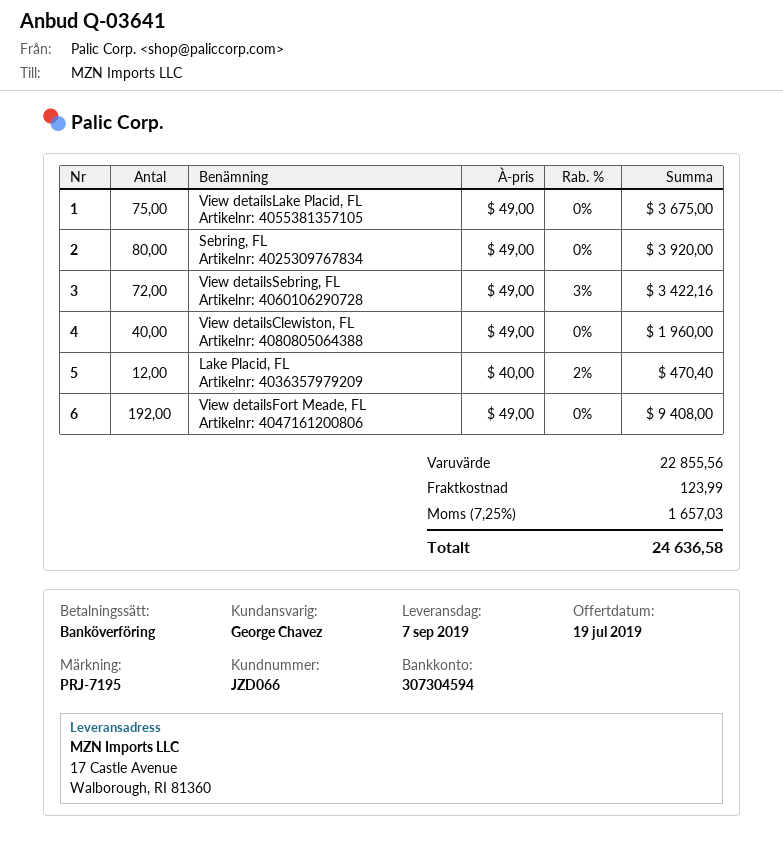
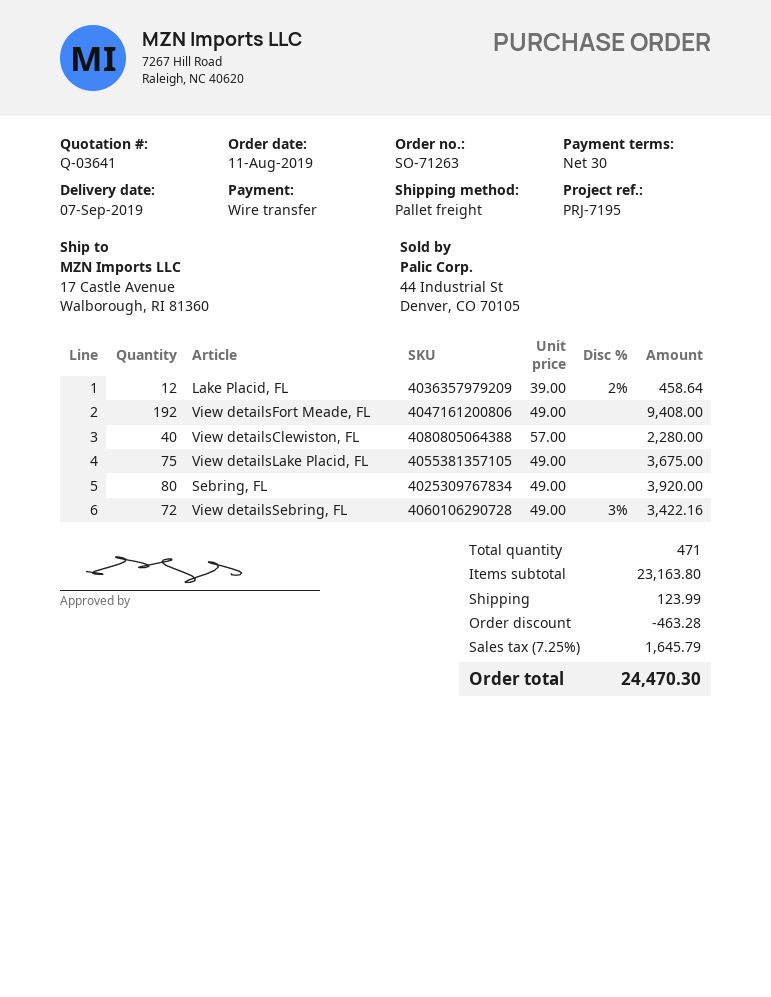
View detailsClewiston, FL: 40 x 49.00 = 1960.00 -> 40 x 57.00 = 2280.00
Lake Placid, FL: 12 x 40.00 - 2% = 470.40 -> 12 x 39.00 - 2% = 458.64
subtotal: 22855.56 -> 23163.80
discount: none -> 463.28
tax: 7.25% = 1657.03 -> 7.25% = 1645.79
total: 24636.58 -> 24470.30

